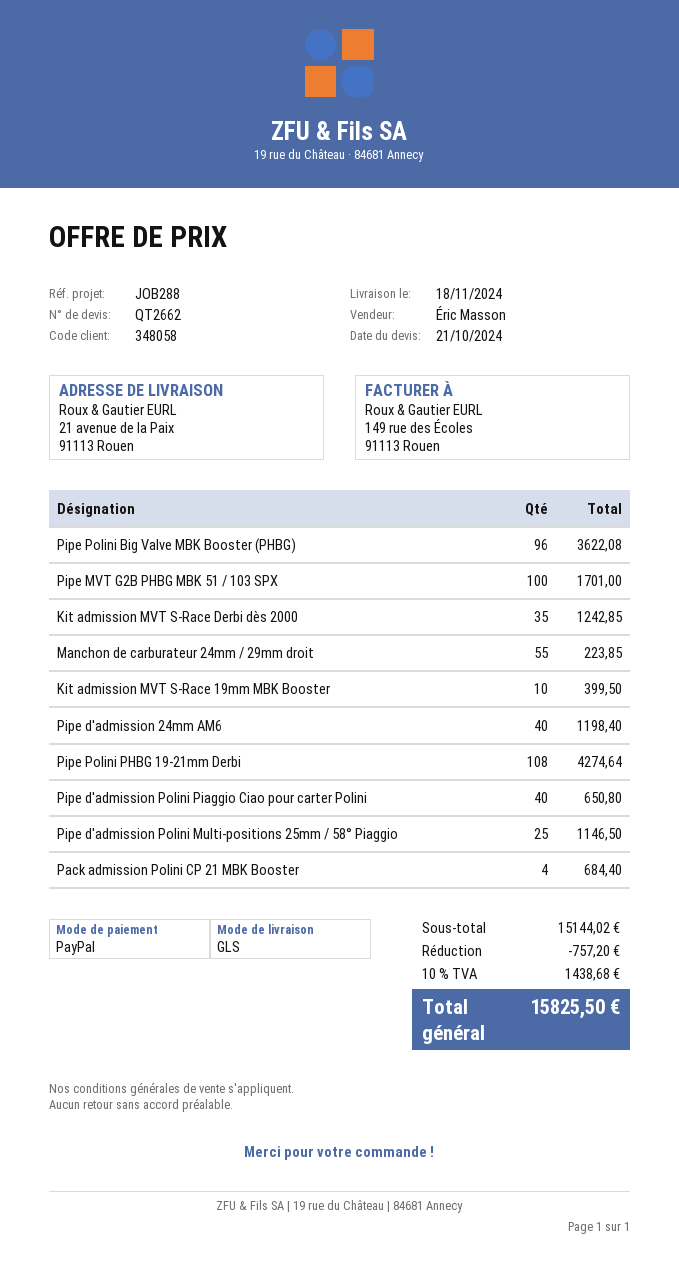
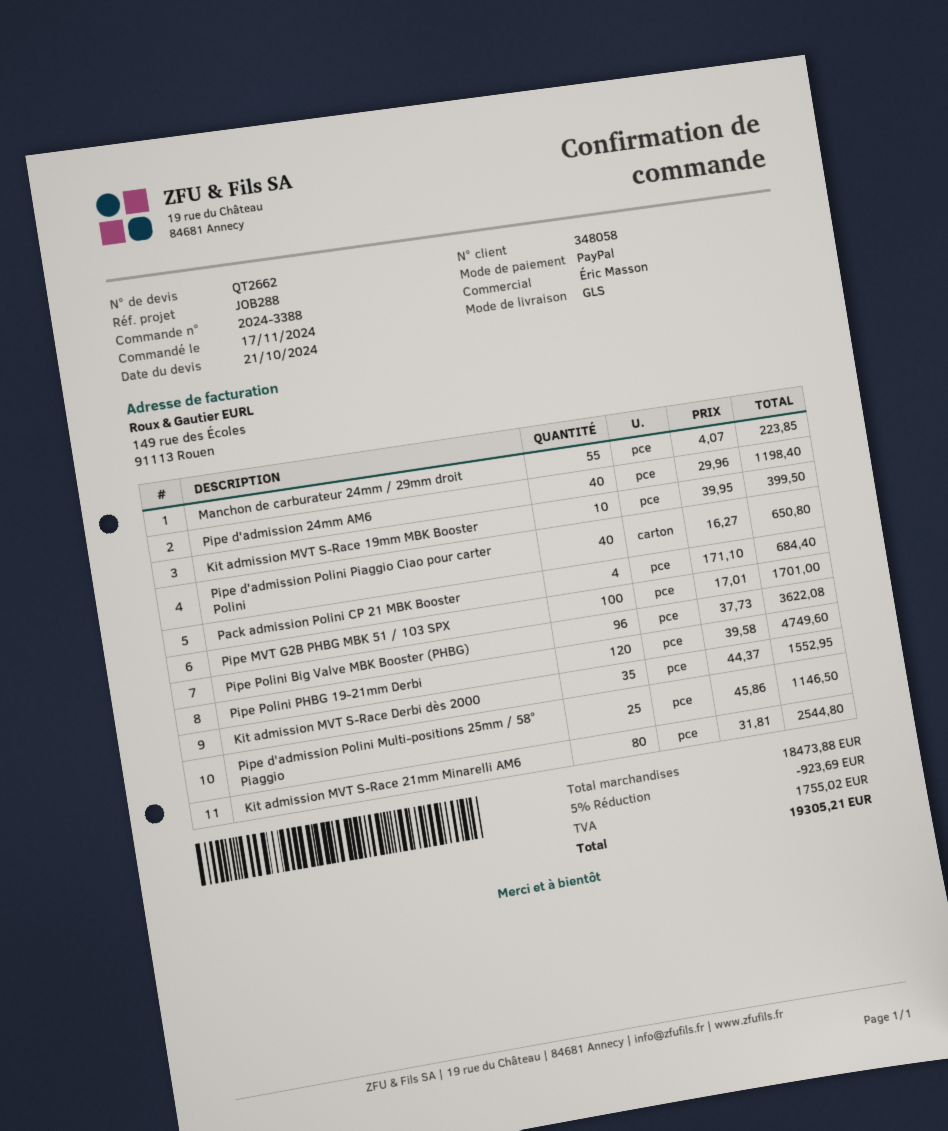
Kit admission MVT S-Race Derbi dès 2000: 35 for 1242.85 -> 35 for 1552.95
Pipe Polini PHBG 19-21mm Derbi: 108 for 4274.64 -> 120 for 4749.60
Kit admission MVT S-Race 21mm Minarelli AM6: none -> 80 for 2544.80
subtotal: 15144.02 -> 18473.88
discount: 757.20 -> 923.69
tax: 1438.68 -> 1755.02
total: 15825.50 -> 19305.21

